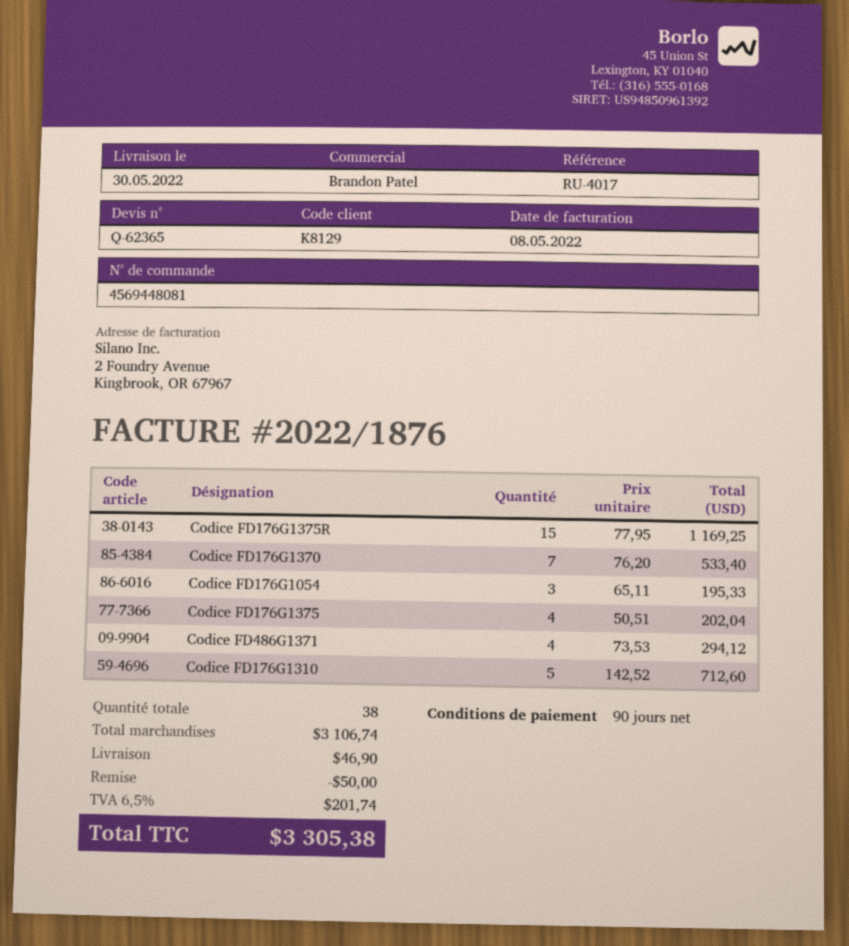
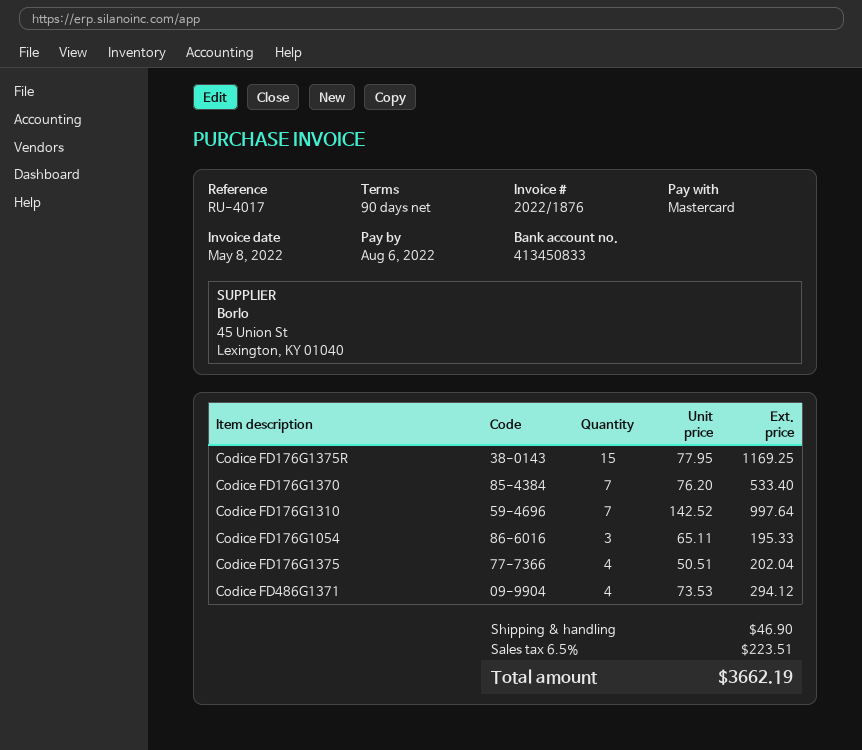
Codice FD176G1310: 5 x 142.52 = 712.60 -> 7 x 142.52 = 997.64
discount: 50.00 -> none
tax: 6.5% = 201.74 -> 6.5% = 223.51
total: 3305.38 -> 3662.19

